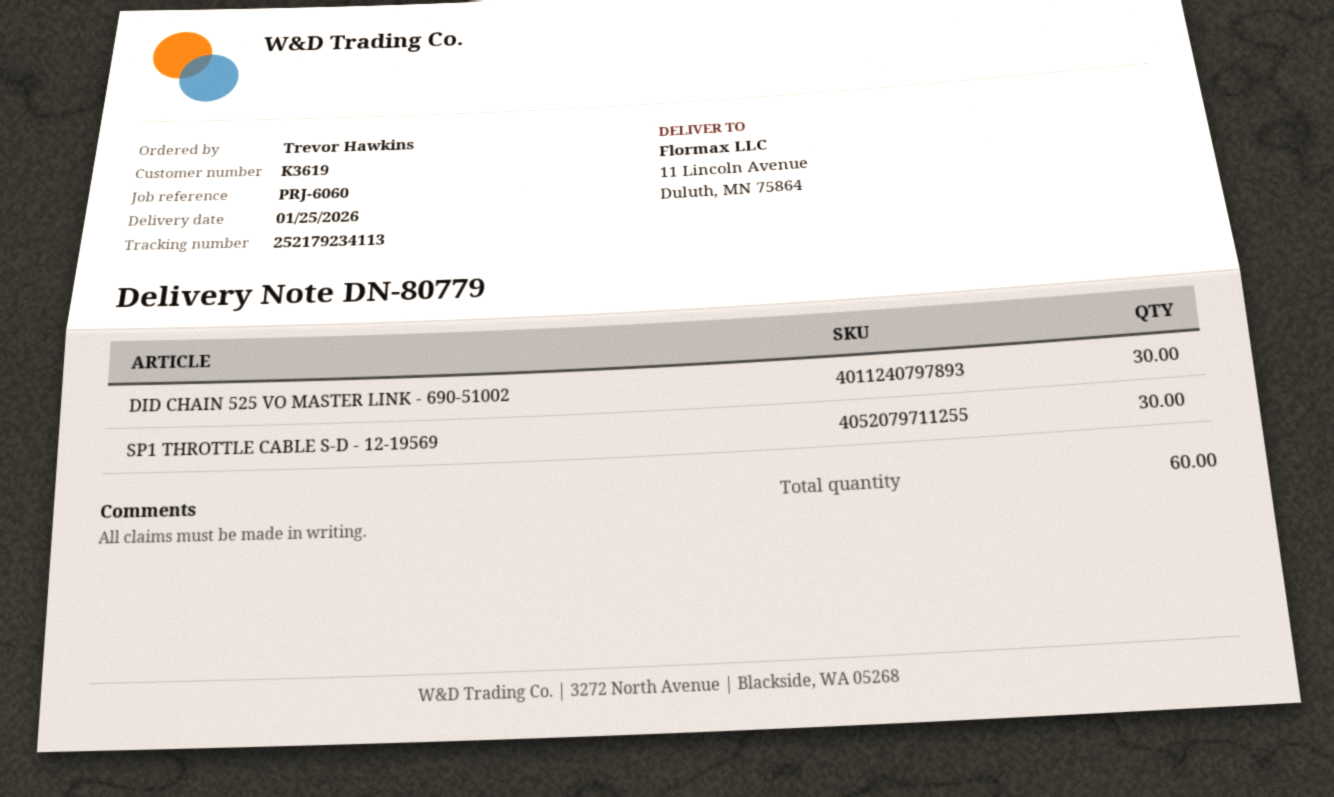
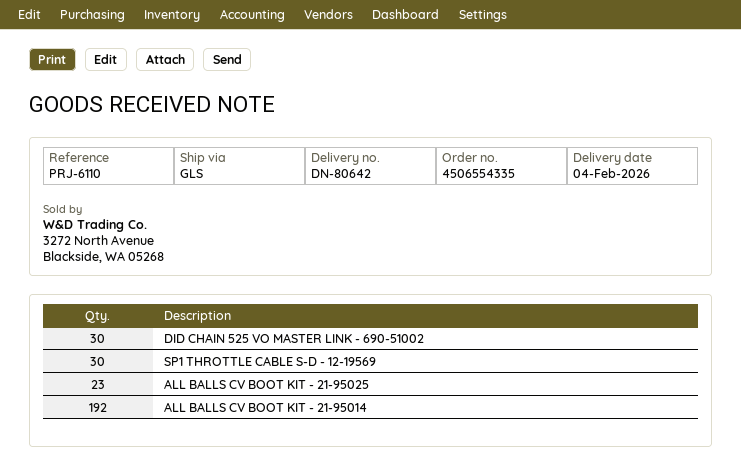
delivery note number: DN-80779 -> DN-80642
delivery date: 2026-01-25 -> 2026-02-04
reference: PRJ-6060 -> PRJ-6110
ALL BALLS CV BOOT KIT - 21-95025: none -> 23
ALL BALLS CV BOOT KIT - 21-95014: none -> 192

